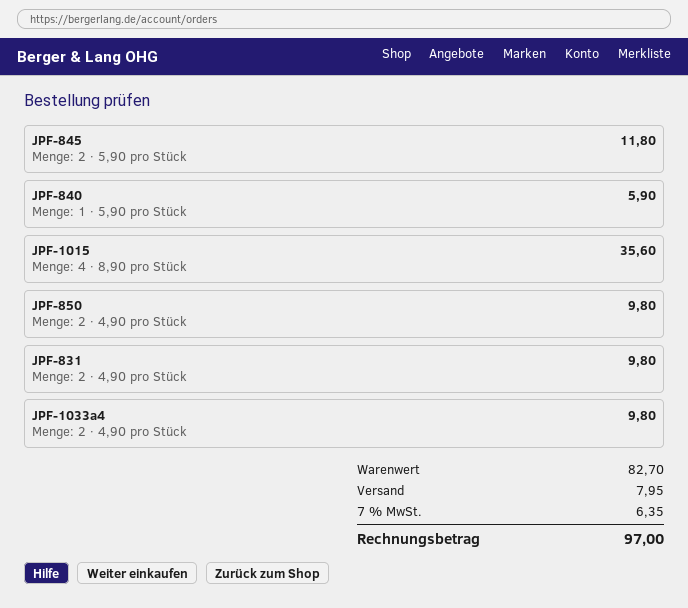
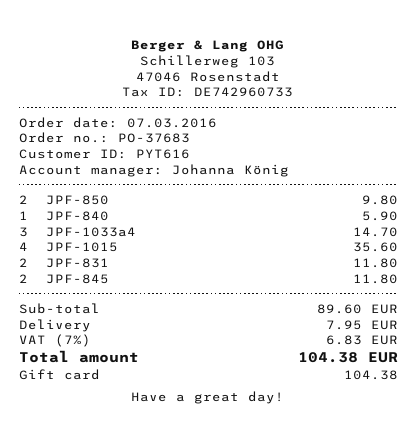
JPF-831: 2 for 9.80 -> 2 for 11.80
JPF-1033a4: 2 for 9.80 -> 3 for 14.70
subtotal: 82.70 -> 89.60
tax: 7% = 6.35 -> 7% = 6.83
total: 97.00 -> 104.38

